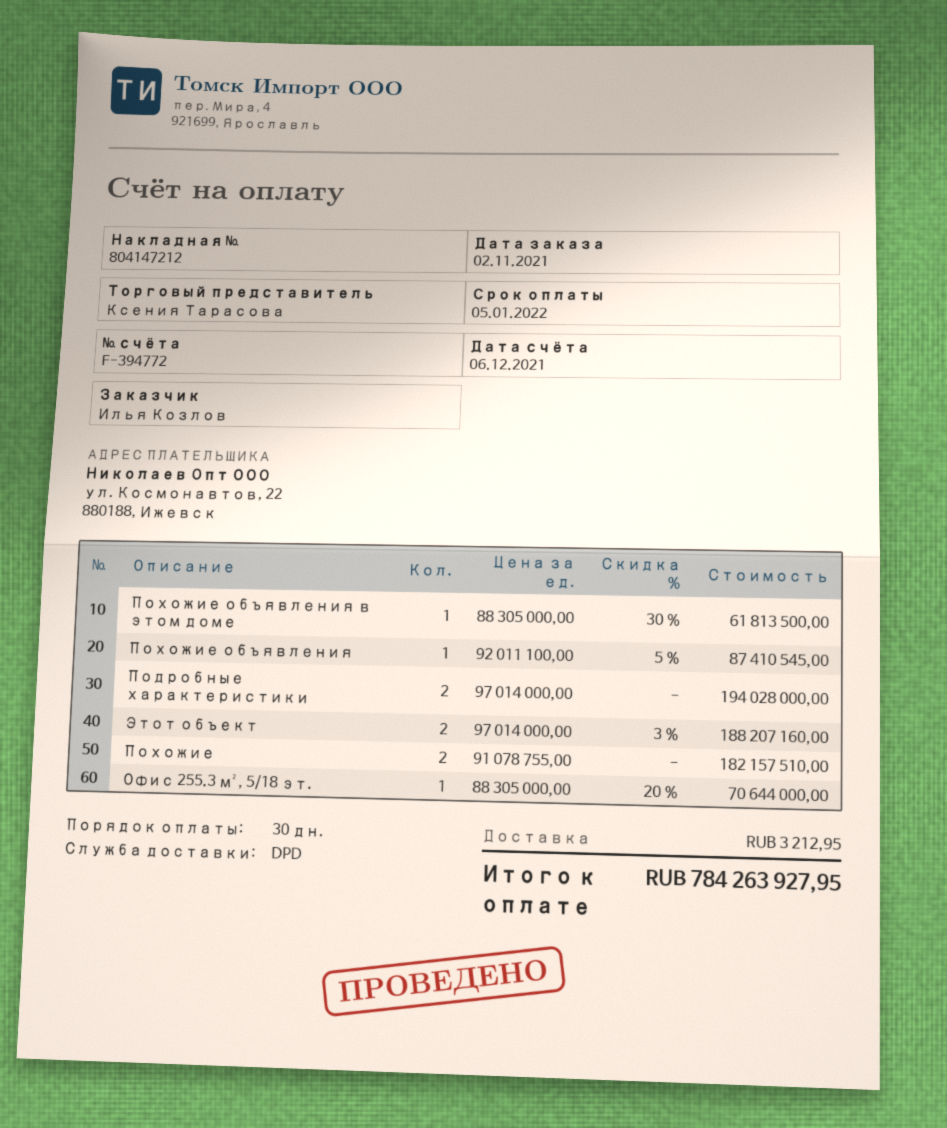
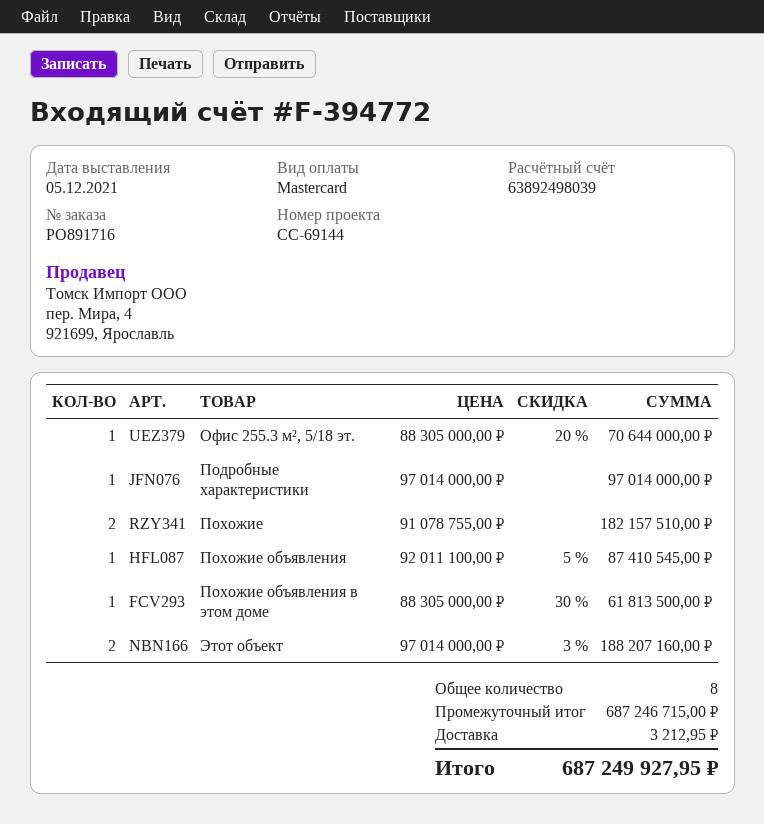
invoice date: 2021-12-06 -> 2021-12-05
Подробные характеристики: 2 x 97014000.00 = 194028000.00 -> 1 x 97014000.00 = 97014000.00
total: 784263927.95 -> 687249927.95

